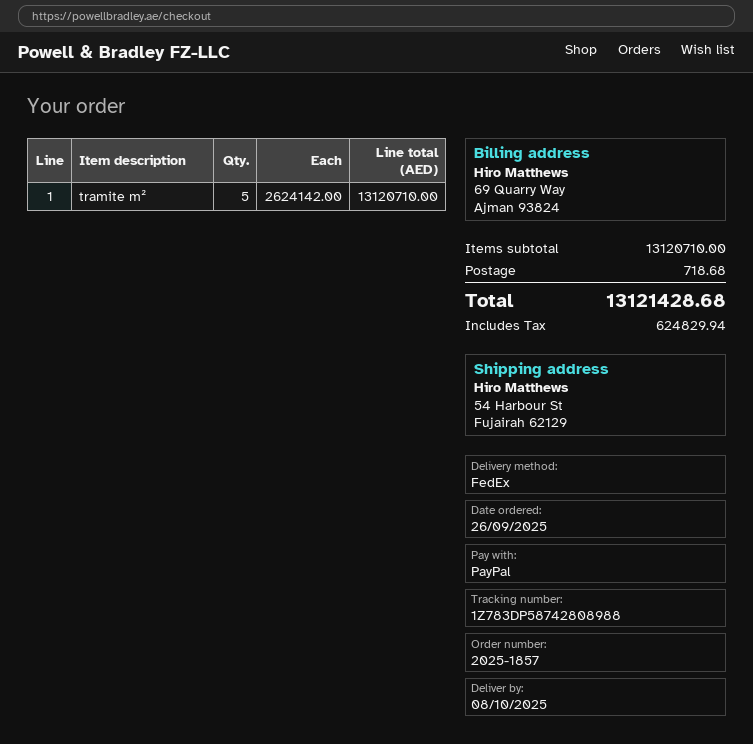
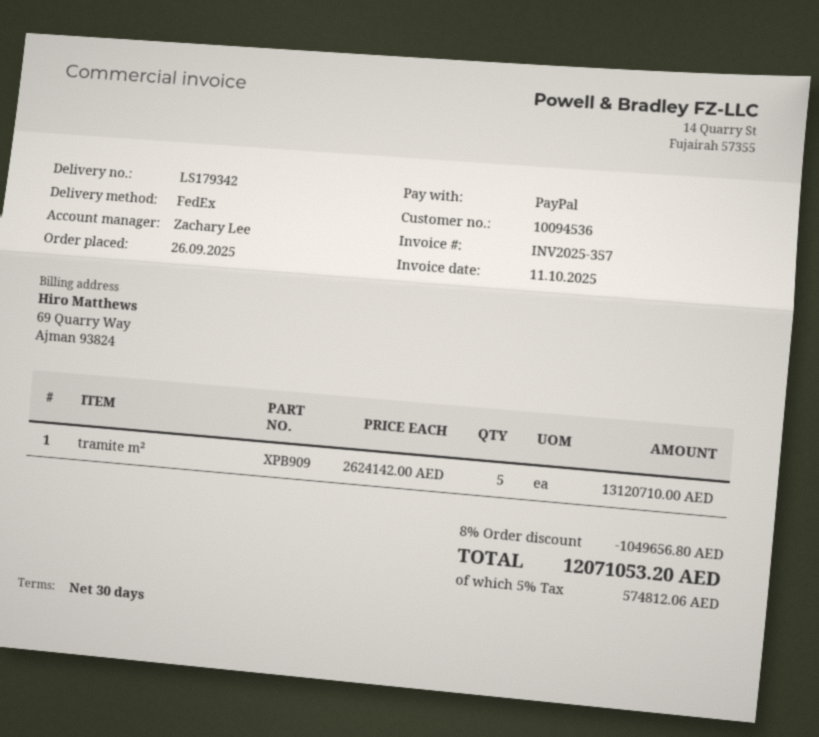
discount: none -> 8% = 1049656.80
shipping: 718.68 -> none
tax: 624829.94 -> 574812.06
total: 13121428.68 -> 12071053.20

